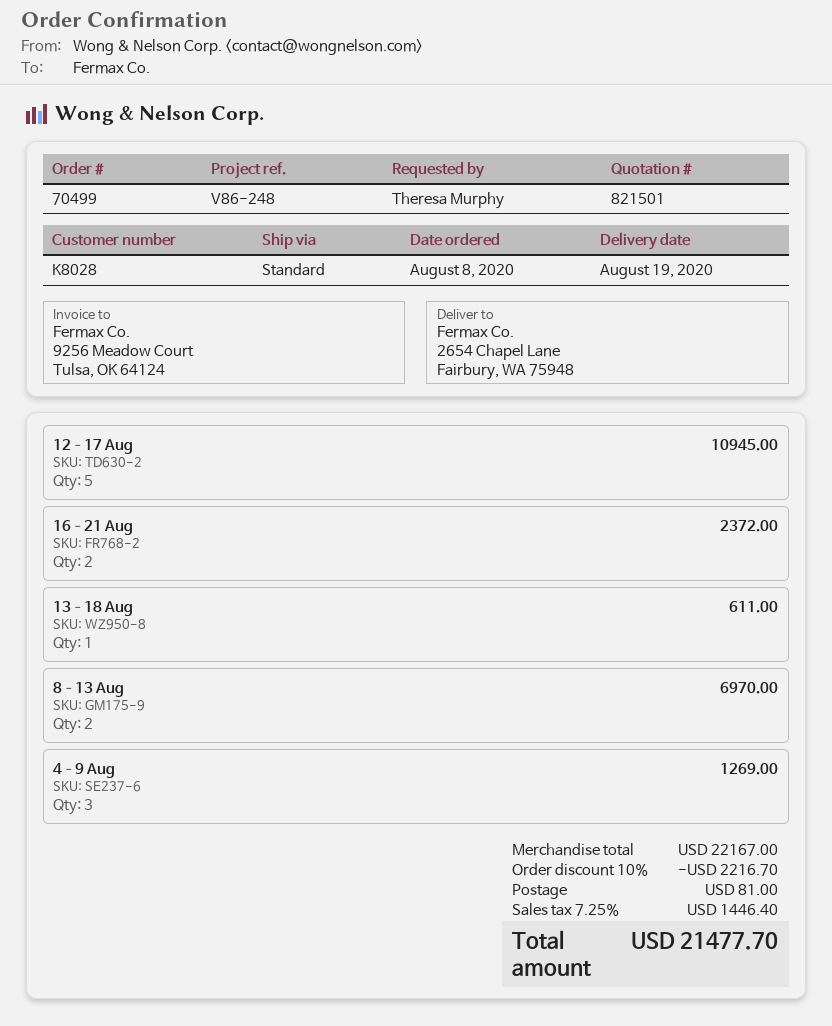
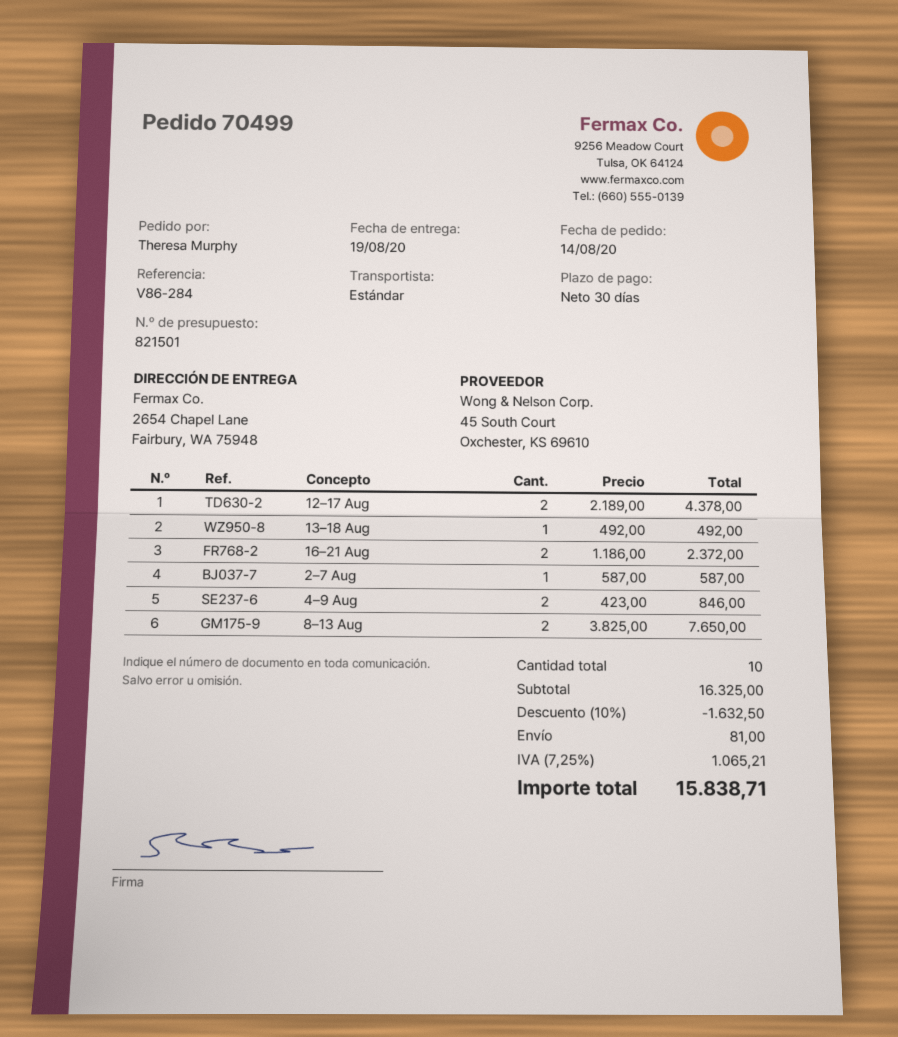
order date: 2020-08-08 -> 2020-08-14
reference: V86-248 -> V86-284
12–17 Aug: 5 for 10945.00 -> 2 for 4378.00
13–18 Aug: 1 for 611.00 -> 1 for 492.00
8–13 Aug: 2 for 6970.00 -> 2 for 7650.00
4–9 Aug: 3 for 1269.00 -> 2 for 846.00
2–7 Aug: none -> 1 for 587.00
subtotal: 22167.00 -> 16325.00
discount: 10% = 2216.70 -> 10% = 1632.50
tax: 7.25% = 1446.40 -> 7.25% = 1065.21
total: 21477.70 -> 15838.71

